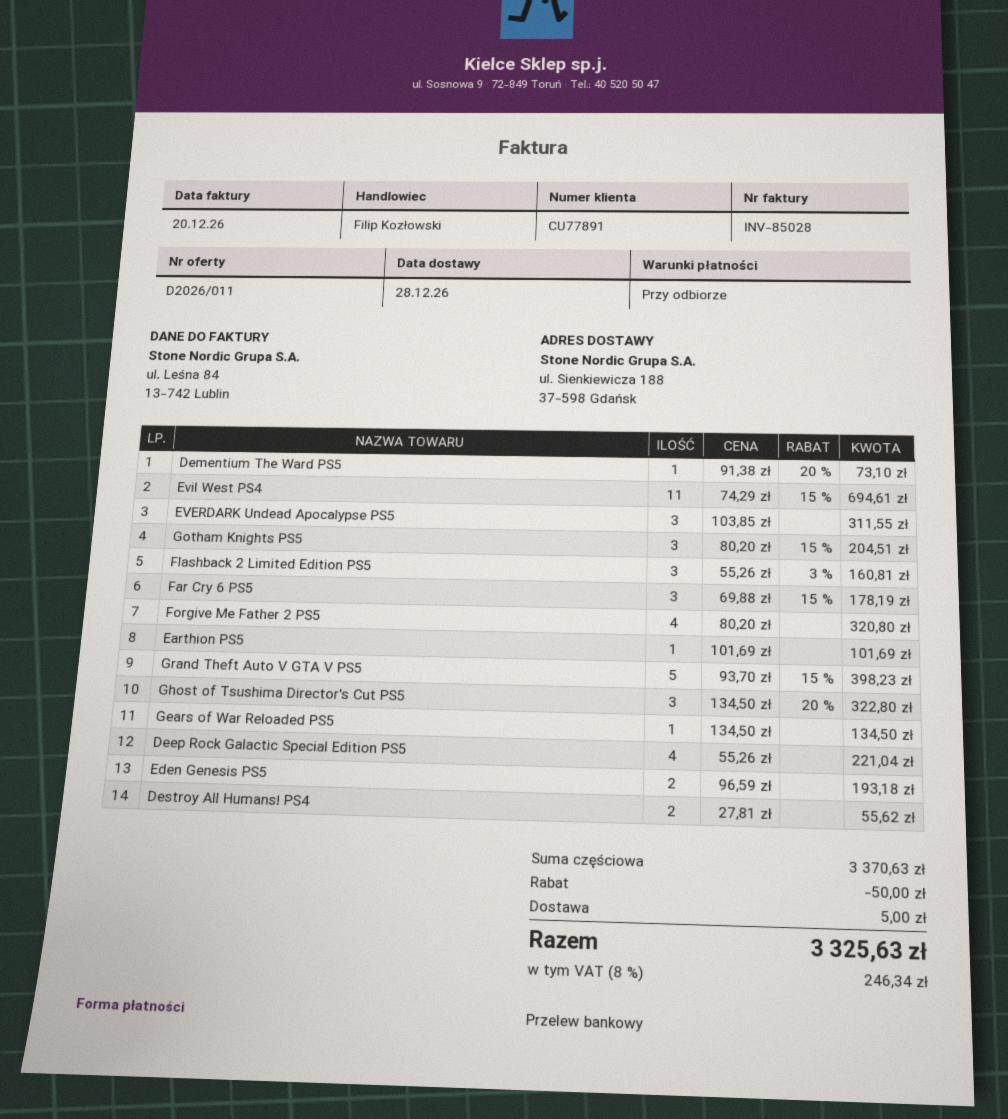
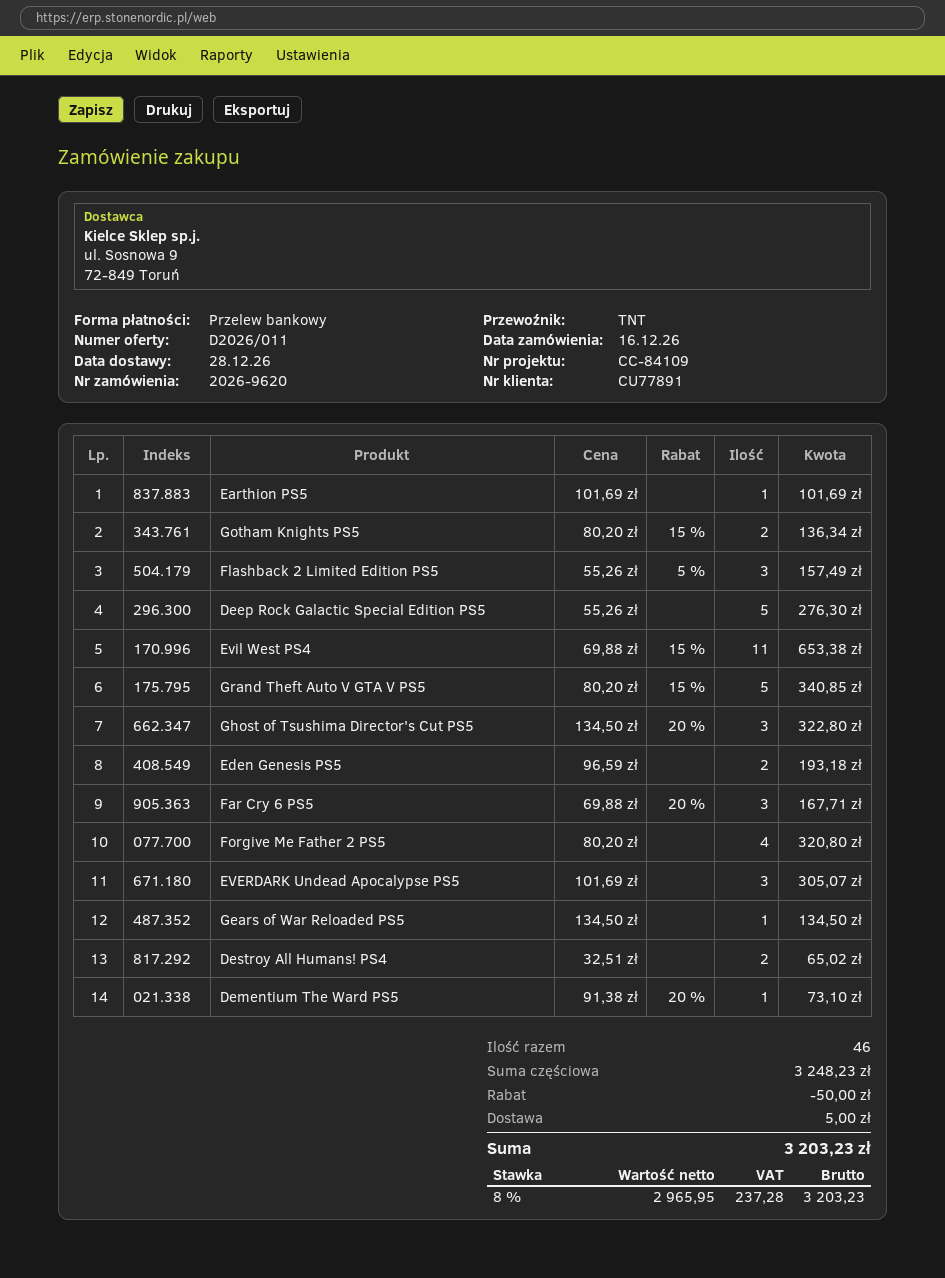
Evil West PS4: 11 x 74.29 - 15% = 694.61 -> 11 x 69.88 - 15% = 653.38
EVERDARK Undead Apocalypse PS5: 3 x 103.85 = 311.55 -> 3 x 101.69 = 305.07
Gotham Knights PS5: 3 x 80.20 - 15% = 204.51 -> 2 x 80.20 - 15% = 136.34
Flashback 2 Limited Edition PS5: 3 x 55.26 - 3% = 160.81 -> 3 x 55.26 - 5% = 157.49
Far Cry 6 PS5: 3 x 69.88 - 15% = 178.19 -> 3 x 69.88 - 20% = 167.71
Grand Theft Auto V GTA V PS5: 5 x 93.70 - 15% = 398.23 -> 5 x 80.20 - 15% = 340.85
Deep Rock Galactic Special Edition PS5: 4 x 55.26 = 221.04 -> 5 x 55.26 = 276.30
Destroy All Humans! PS4: 2 x 27.81 = 55.62 -> 2 x 32.51 = 65.02
subtotal: 3370.63 -> 3248.23
tax: 8% = 246.34 -> 8% = 237.28
total: 3325.63 -> 3203.23

